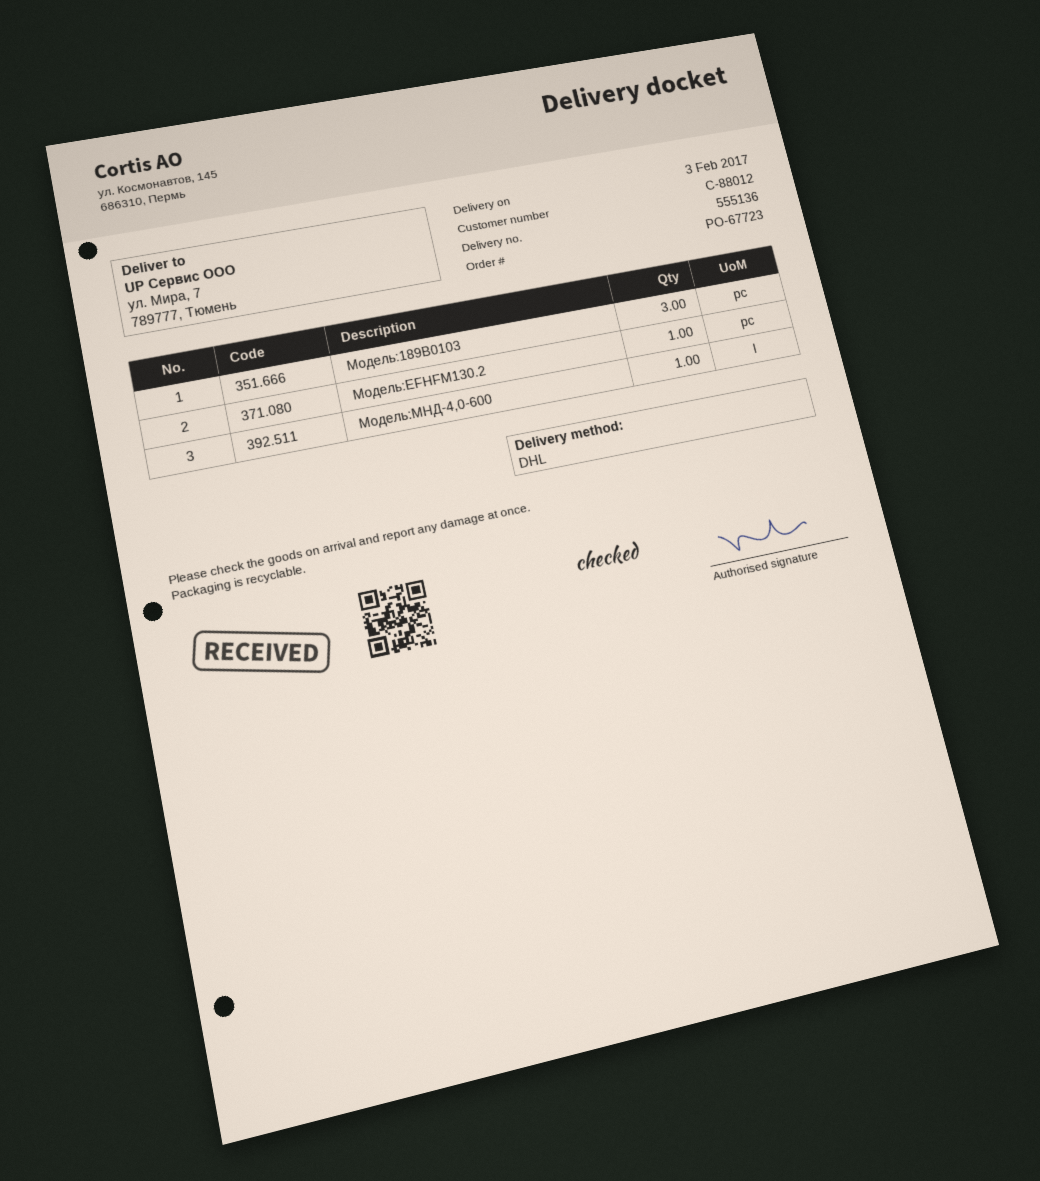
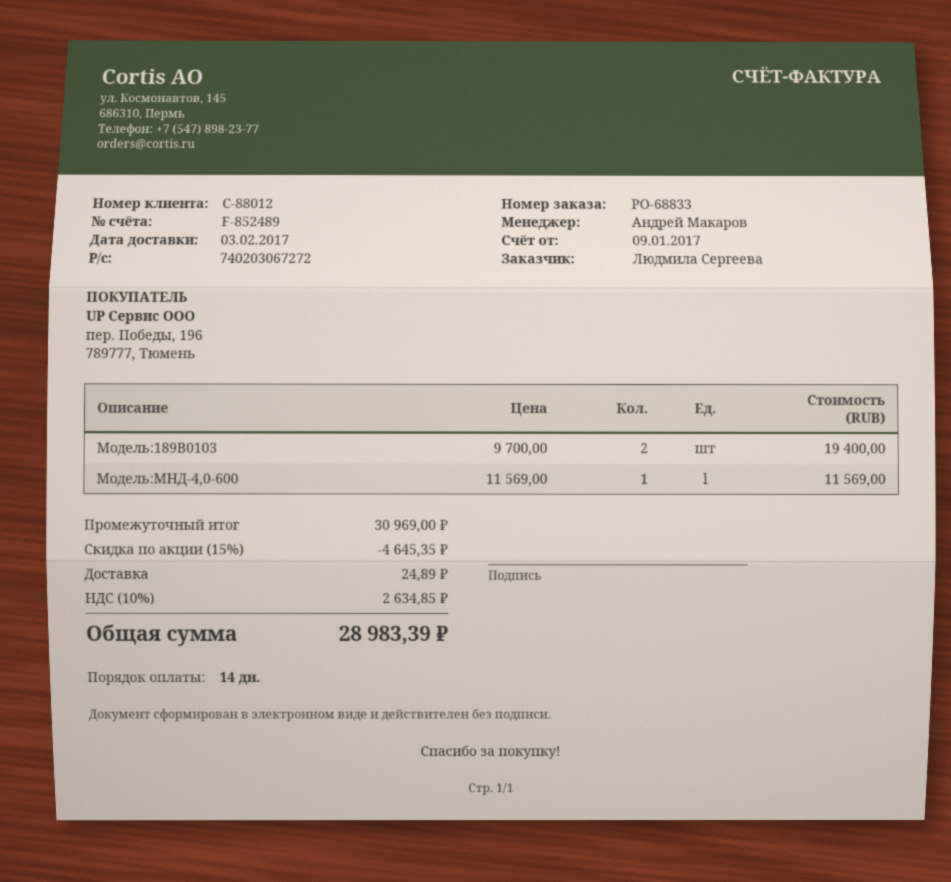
order number: PO-67723 -> PO-68833
Модель:189B0103: 3 -> 2
Модель:EFHFM130.2: 1 -> none

